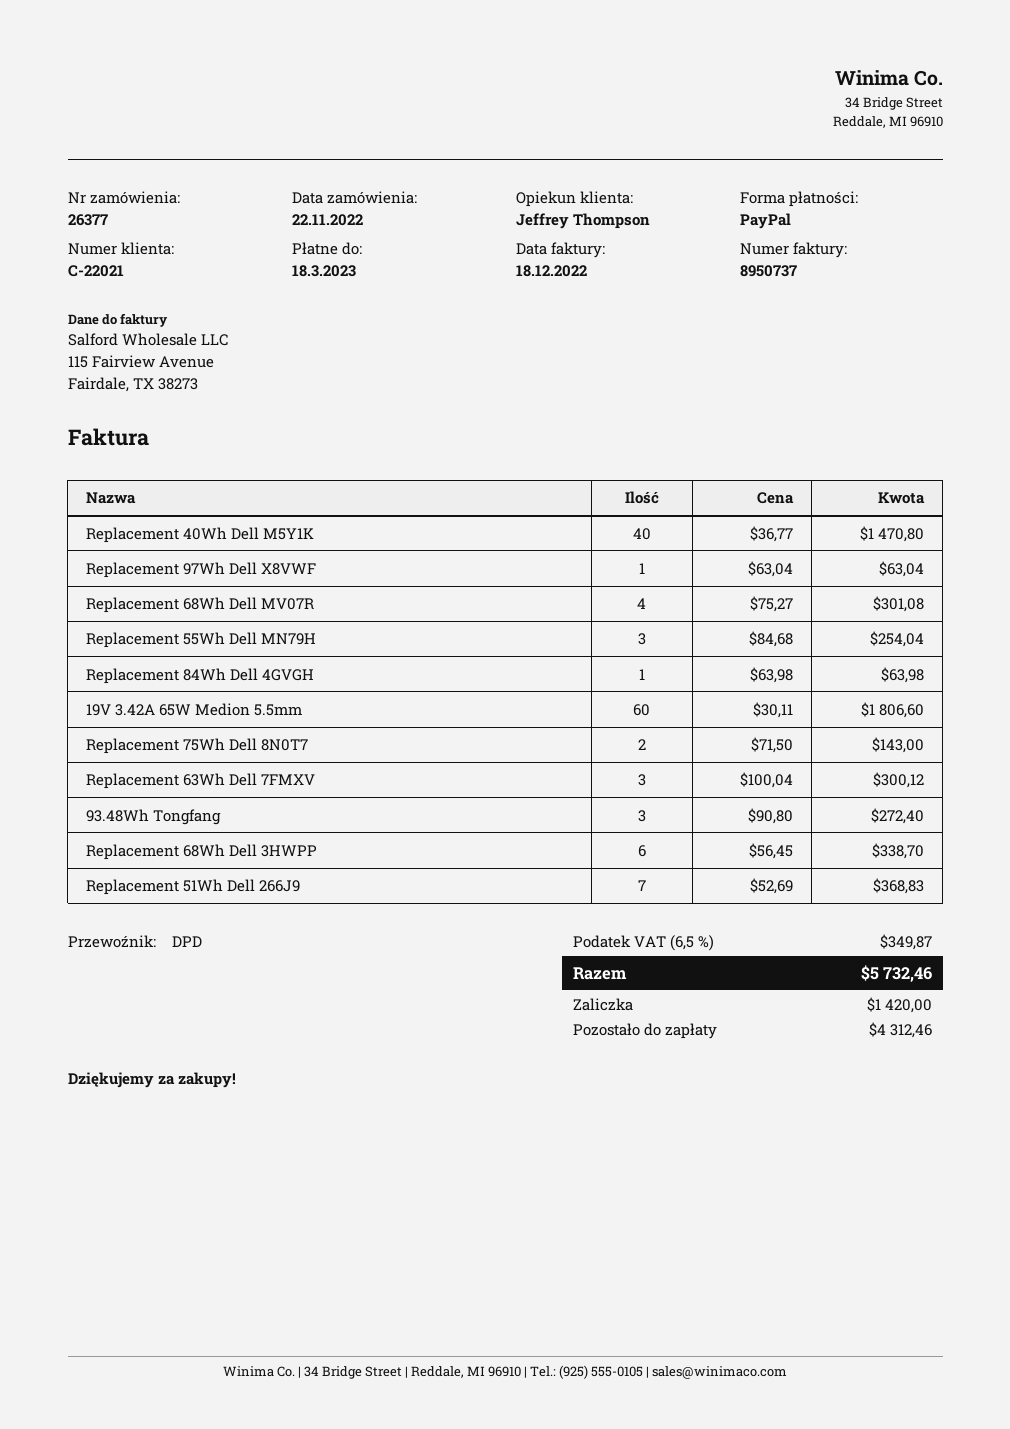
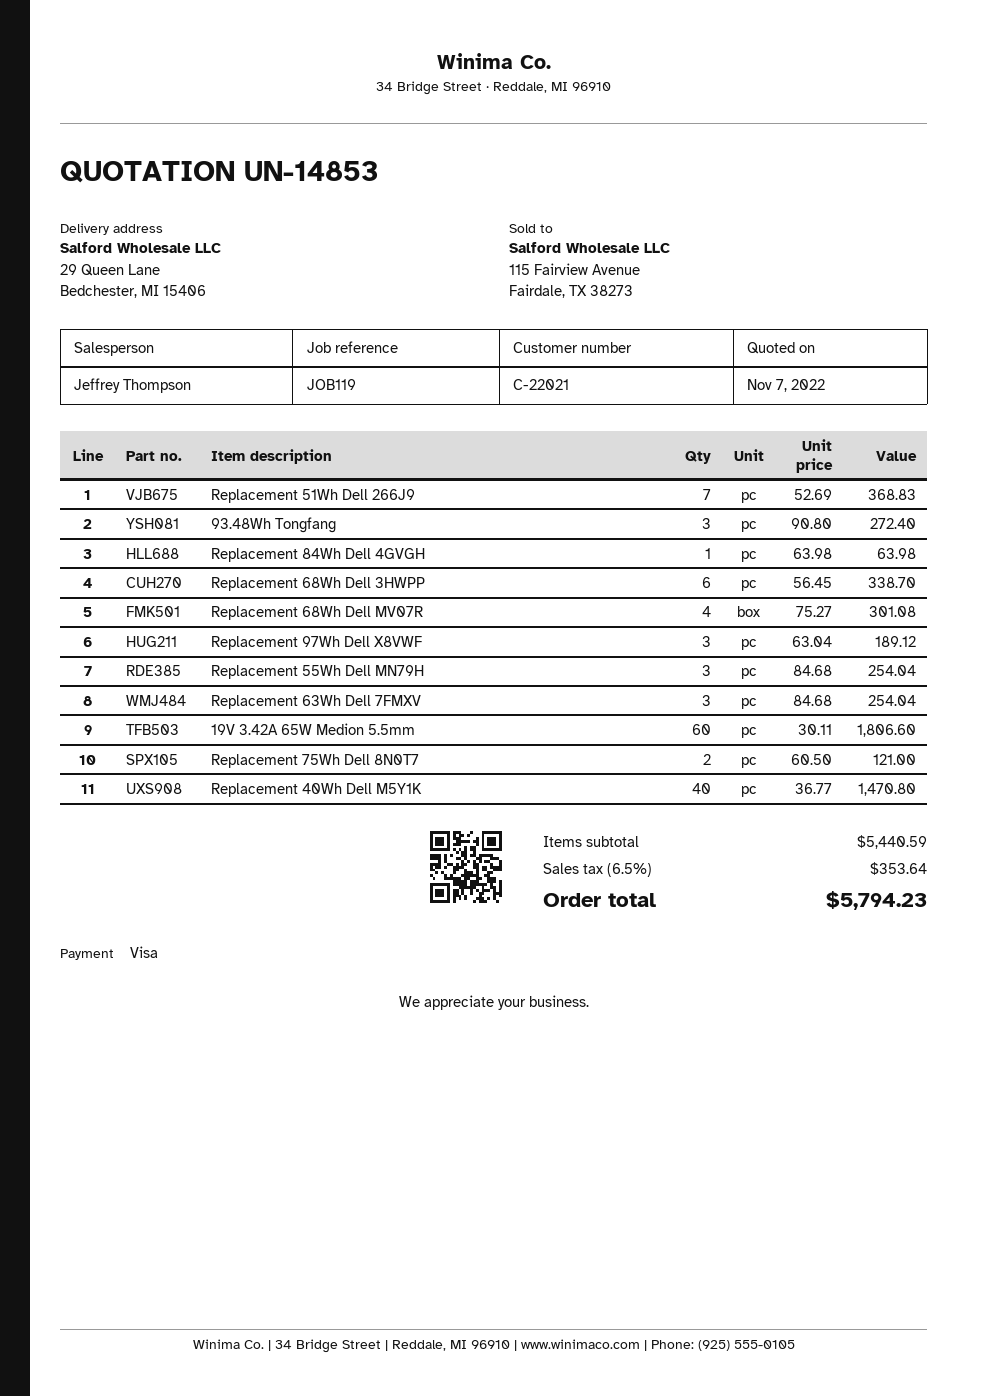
payment method: PayPal -> Visa
Replacement 97Wh Dell X8VWF: 1 x 63.04 = 63.04 -> 3 x 63.04 = 189.12
Replacement 75Wh Dell 8N0T7: 2 x 71.50 = 143.00 -> 2 x 60.50 = 121.00
Replacement 63Wh Dell 7FMXV: 3 x 100.04 = 300.12 -> 3 x 84.68 = 254.04
tax: 6.5% = 349.87 -> 6.5% = 353.64
total: 5732.46 -> 5794.23

